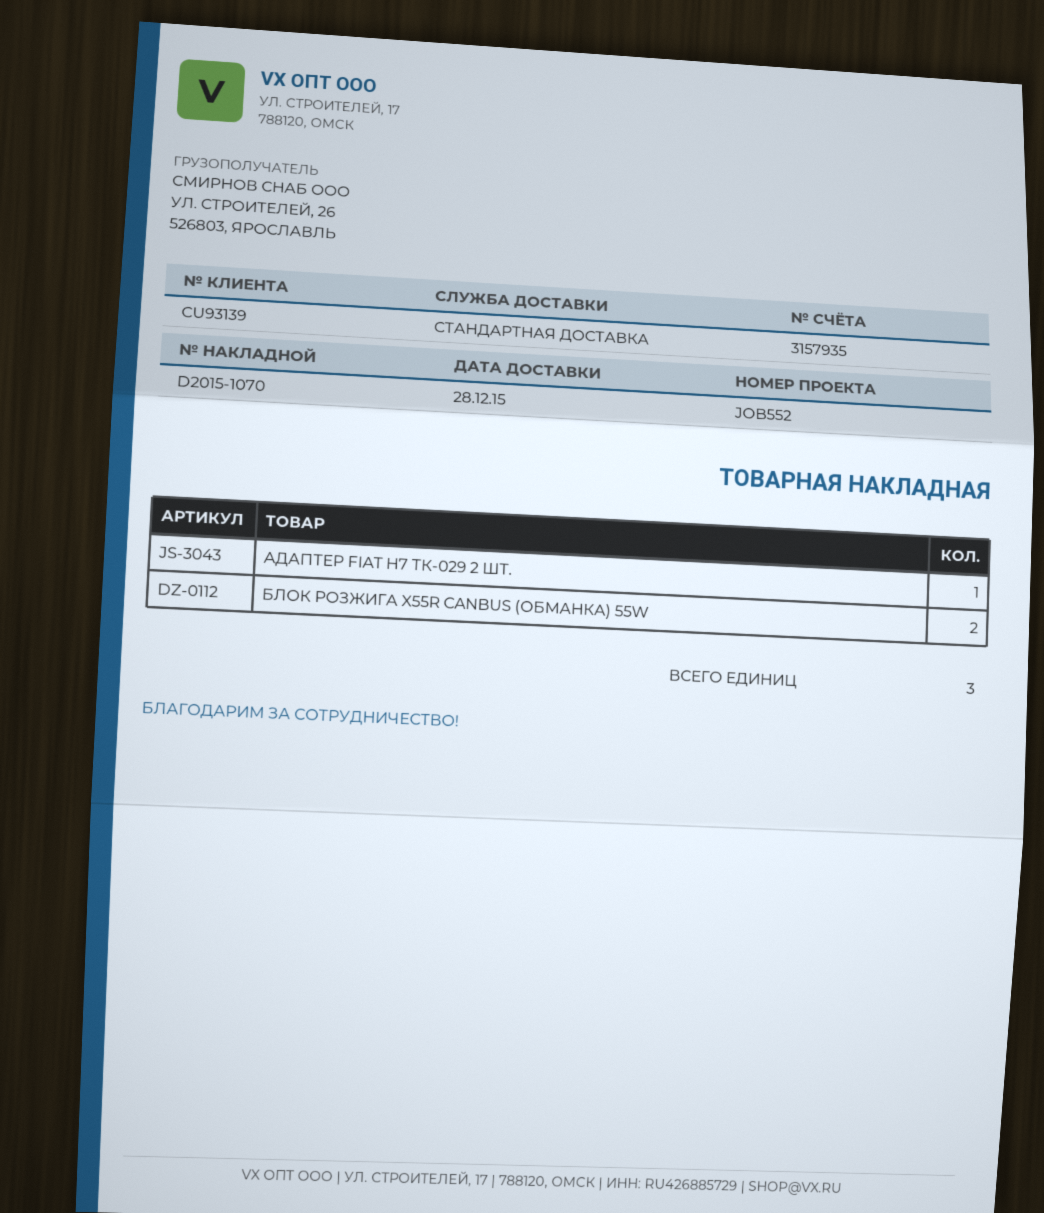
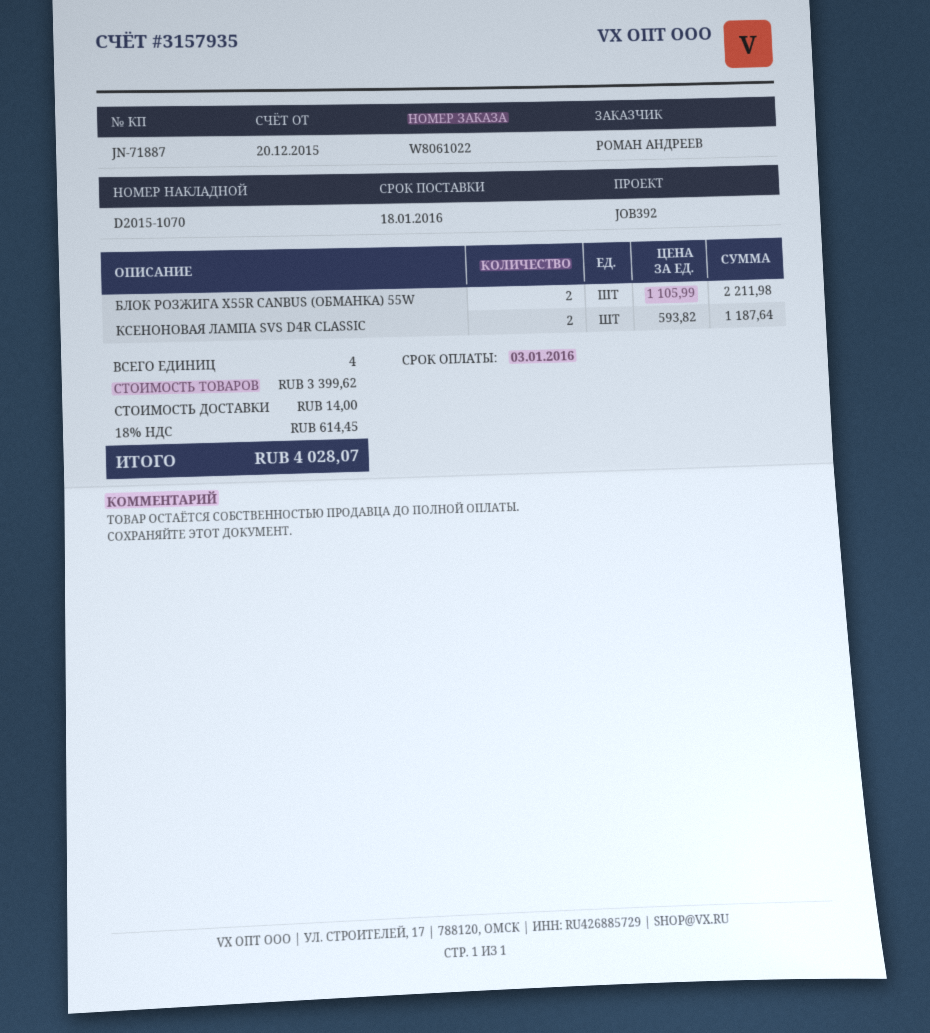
delivery date: 2015-12-28 -> 2016-01-18
reference: JOB552 -> JOB392
АДАПТЕР FIAT H7 ТК-029 2 ШТ.: 1 -> none
КСЕНОНОВАЯ ЛАМПА SVS D4R CLASSIC: none -> 2
total quantity: 3 -> 4

